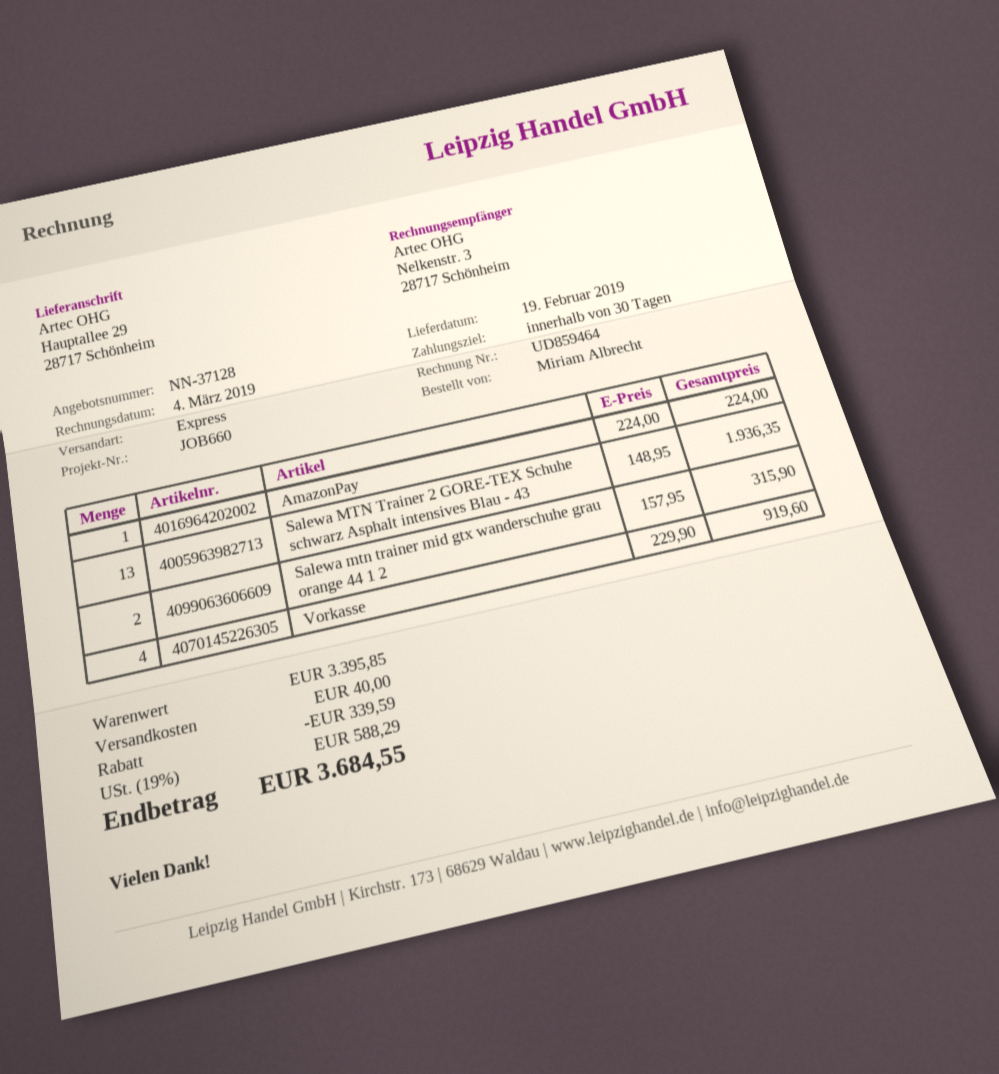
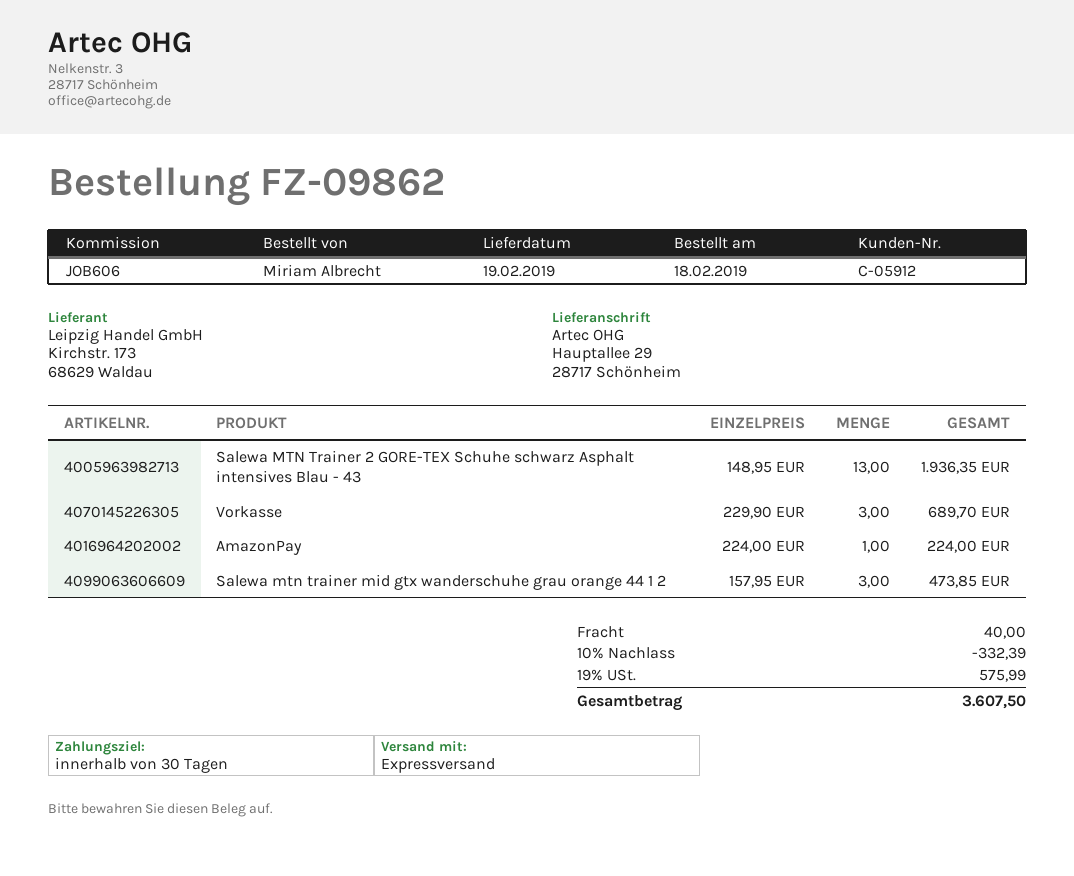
reference: JOB660 -> JOB606
Salewa mtn trainer mid gtx wanderschuhe grau orange 44 1 2: 2 x 157.95 = 315.90 -> 3 x 157.95 = 473.85
Vorkasse: 4 x 229.90 = 919.60 -> 3 x 229.90 = 689.70
discount: 339.59 -> 332.39
tax: 19% = 588.29 -> 19% = 575.99
total: 3684.55 -> 3607.50

